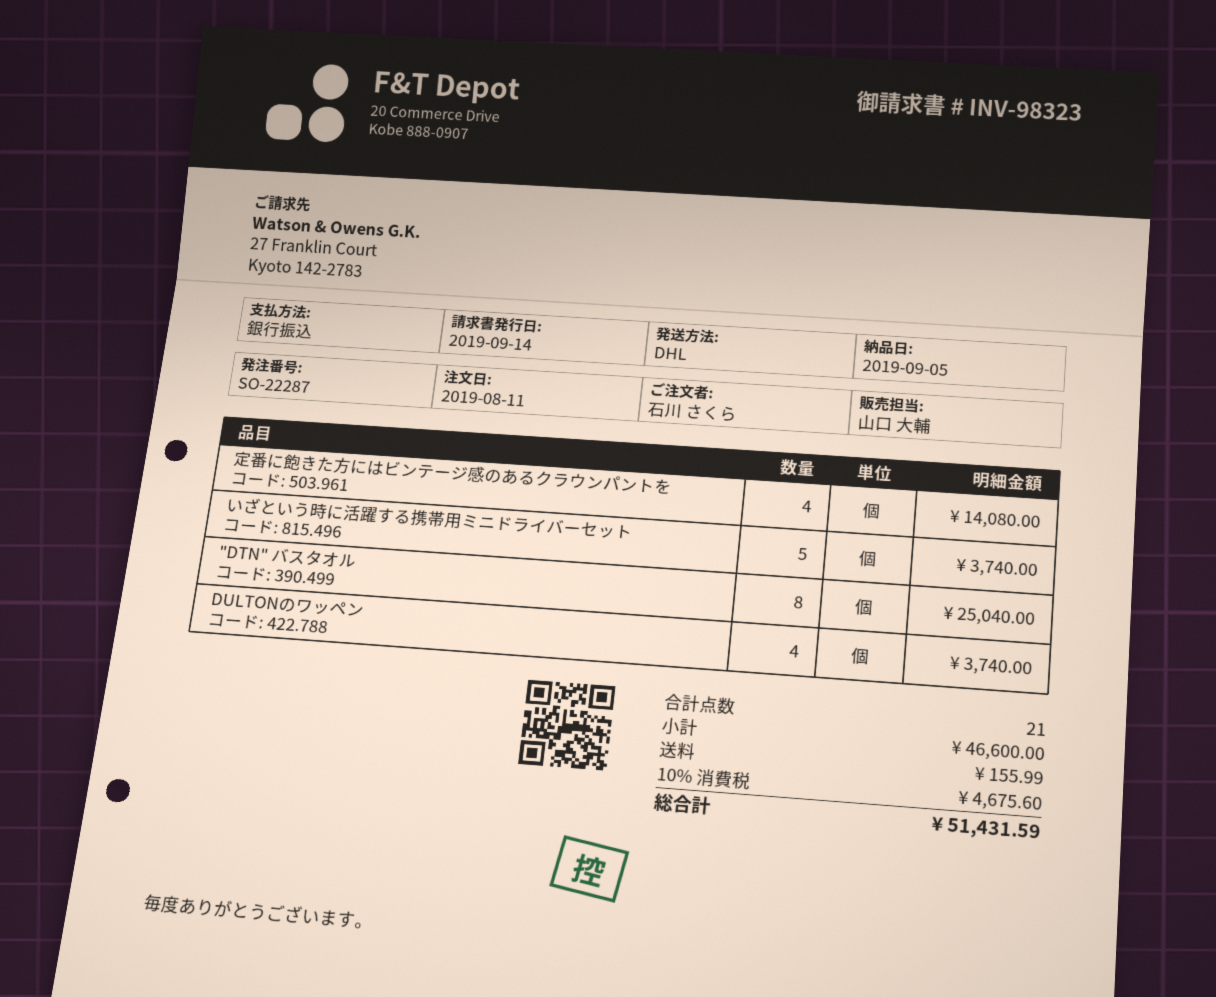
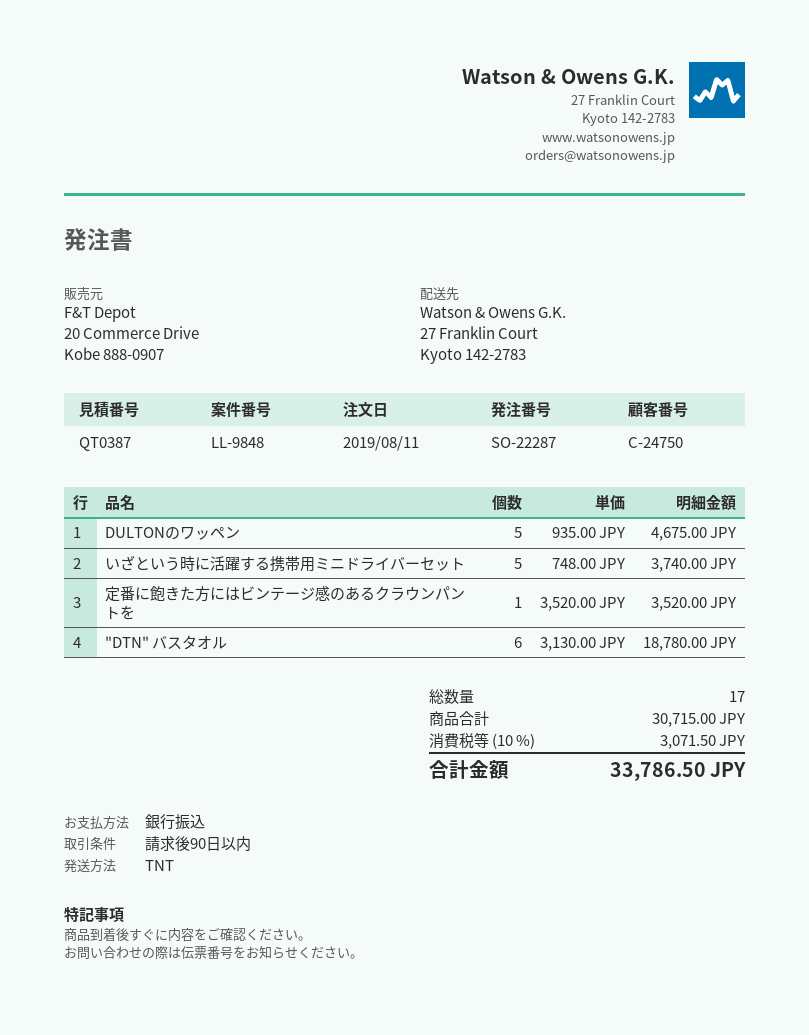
shipping method: DHL -> TNT
定番に飽きた方にはビンテージ感のあるクラウンパントを: 4 for 14080.00 -> 1 for 3520.00
"DTN" バスタオル: 8 for 25040.00 -> 6 for 18780.00
DULTONのワッペン: 4 for 3740.00 -> 5 for 4675.00
total quantity: 21 -> 17
subtotal: 46600.00 -> 30715.00
shipping: 155.99 -> none
tax: 10% = 4675.60 -> 10% = 3071.50
total: 51431.59 -> 33786.50

